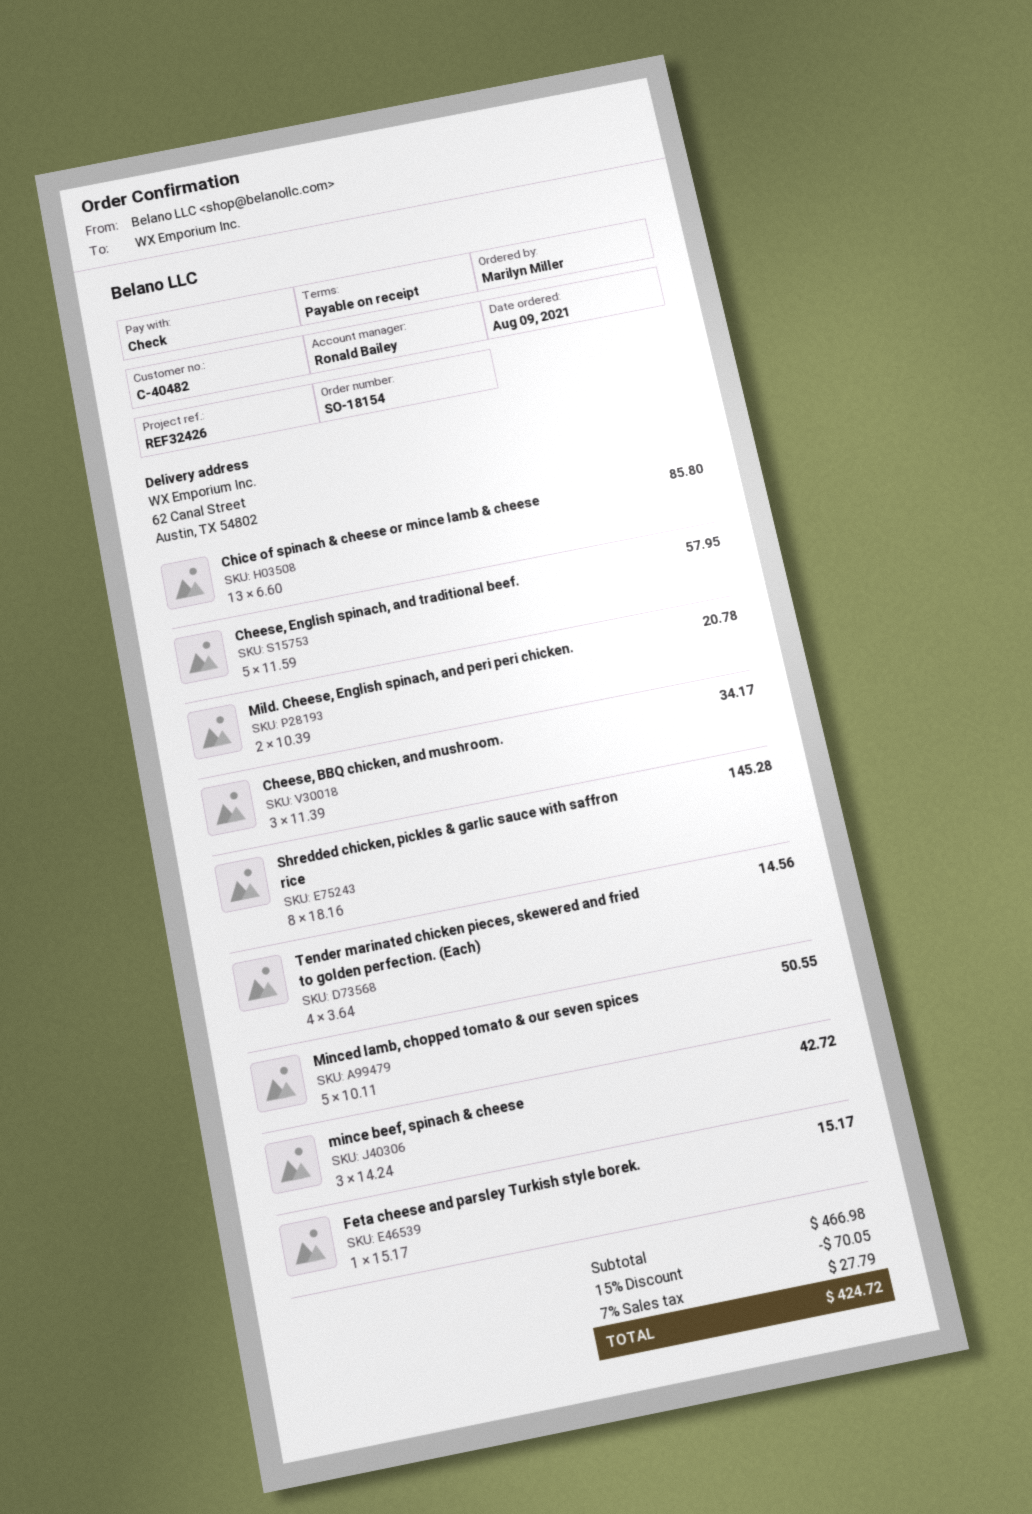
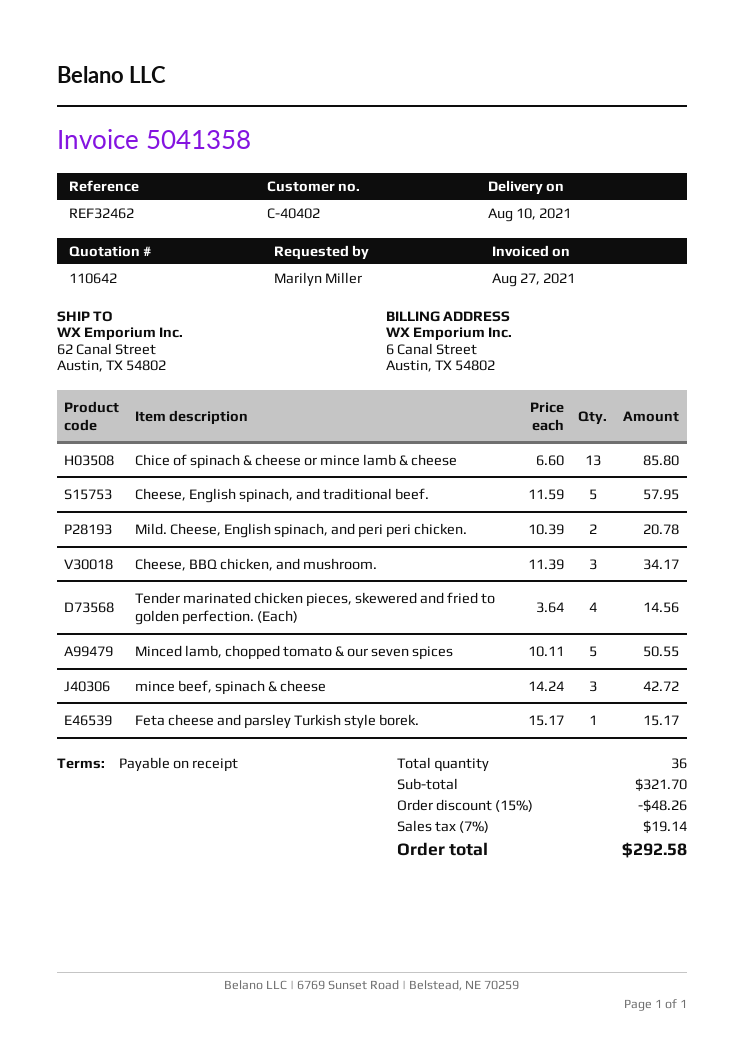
customer number: C-40482 -> C-40402
reference: REF32426 -> REF32462
Shredded chicken, pickles & garlic sauce with saffron rice: 8 x 18.16 = 145.28 -> none
subtotal: 466.98 -> 321.70
discount: 15% = 70.05 -> 15% = 48.26
tax: 7% = 27.79 -> 7% = 19.14
total: 424.72 -> 292.58

